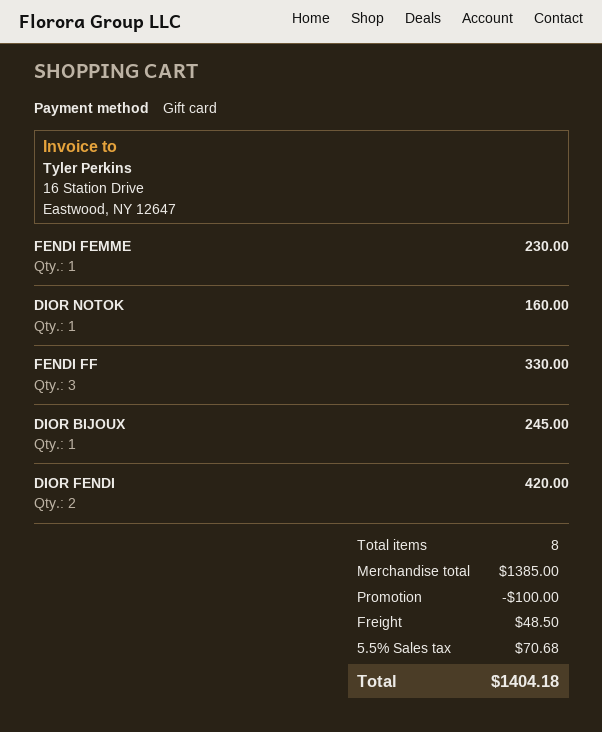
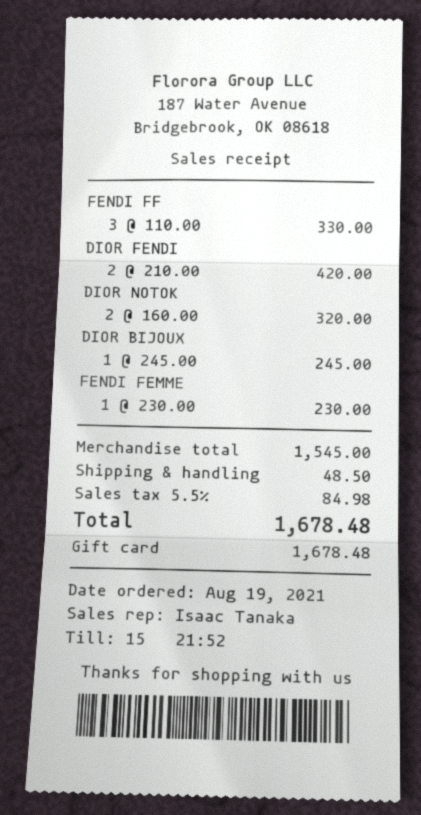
DIOR NOTOK: 1 for 160.00 -> 2 for 320.00
subtotal: 1385.00 -> 1545.00
discount: 100.00 -> none
tax: 5.5% = 70.68 -> 5.5% = 84.98
total: 1404.18 -> 1678.48

